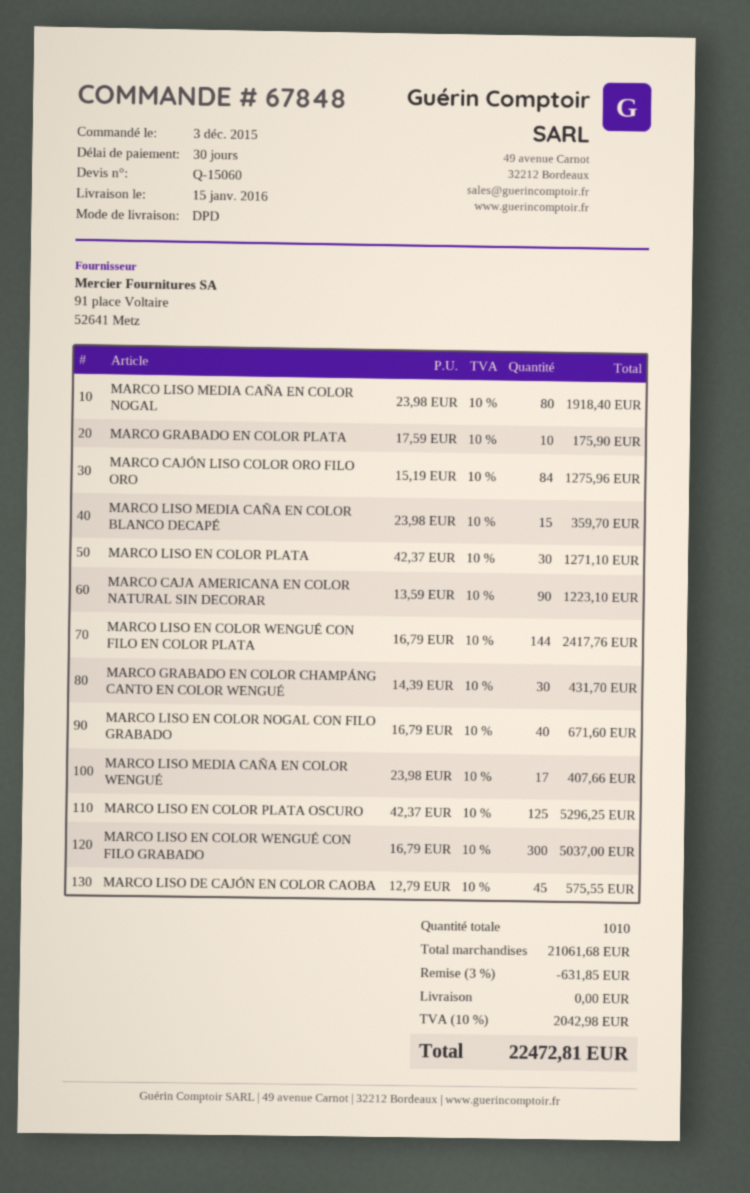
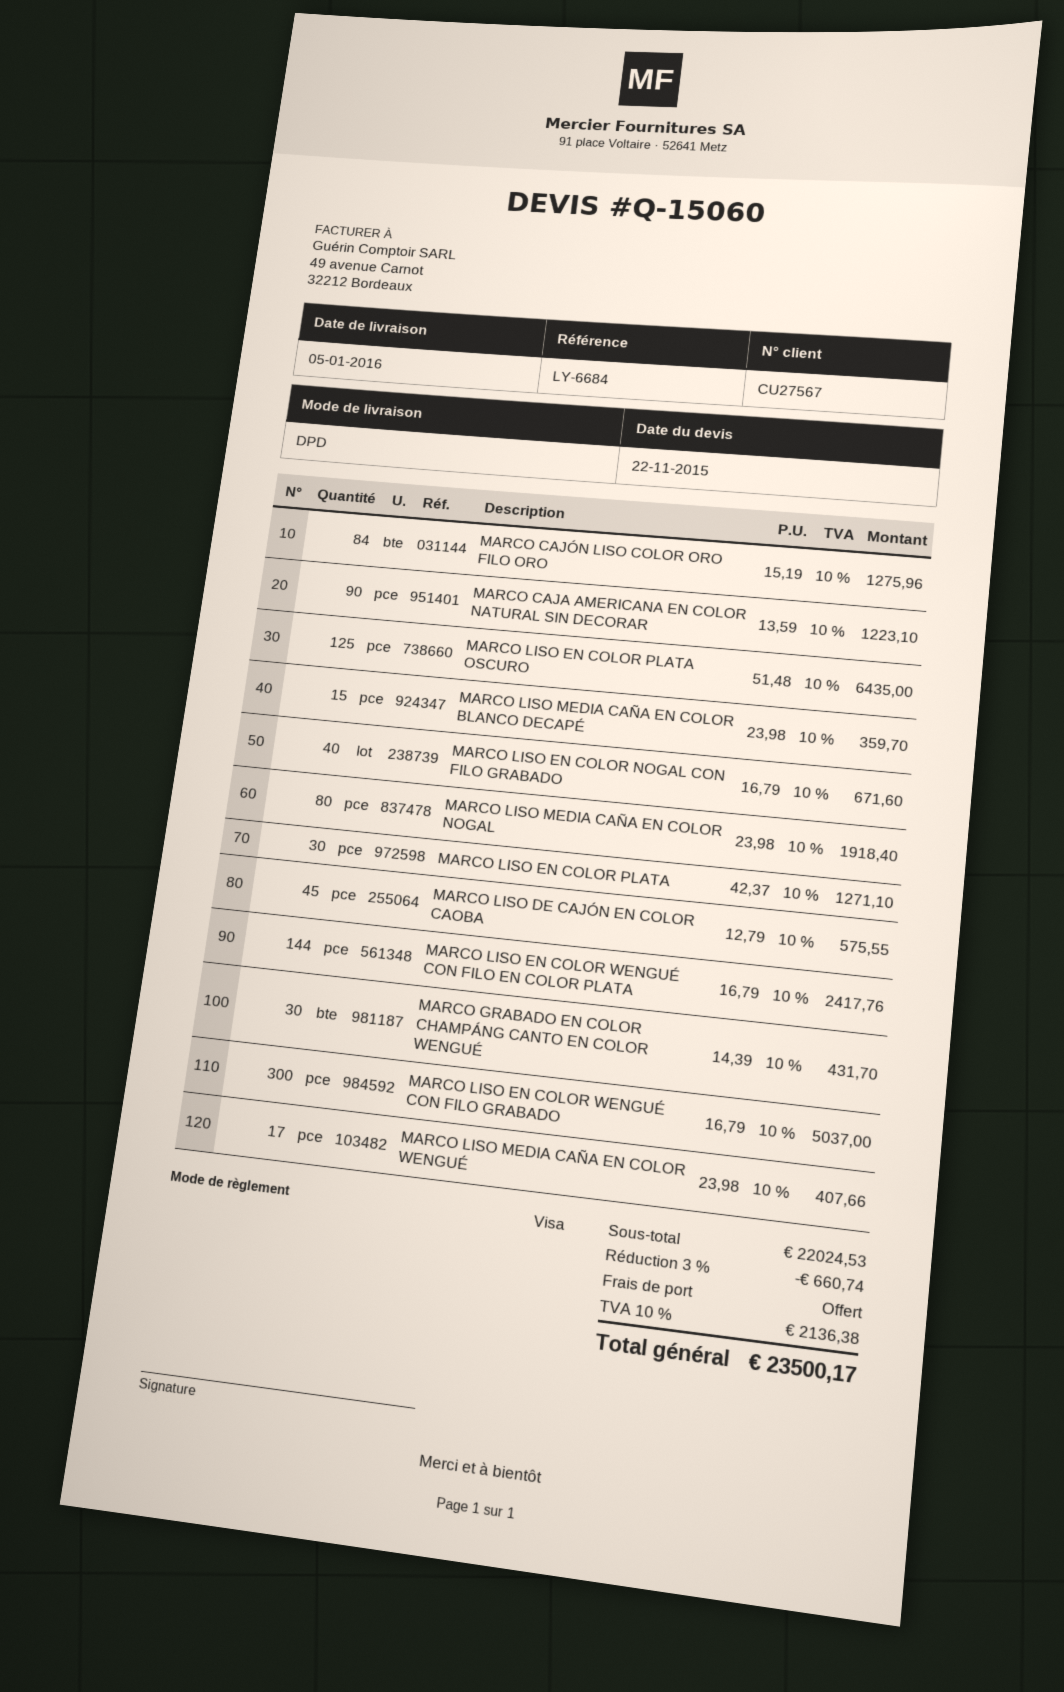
delivery date: 2016-01-15 -> 2016-01-05
MARCO GRABADO EN COLOR PLATA: 10 x 17.59 = 175.90 -> none
MARCO LISO EN COLOR PLATA OSCURO: 125 x 42.37 = 5296.25 -> 125 x 51.48 = 6435.00
subtotal: 21061.68 -> 22024.53
discount: 3% = 631.85 -> 3% = 660.74
tax: 10% = 2042.98 -> 10% = 2136.38
total: 22472.81 -> 23500.17

